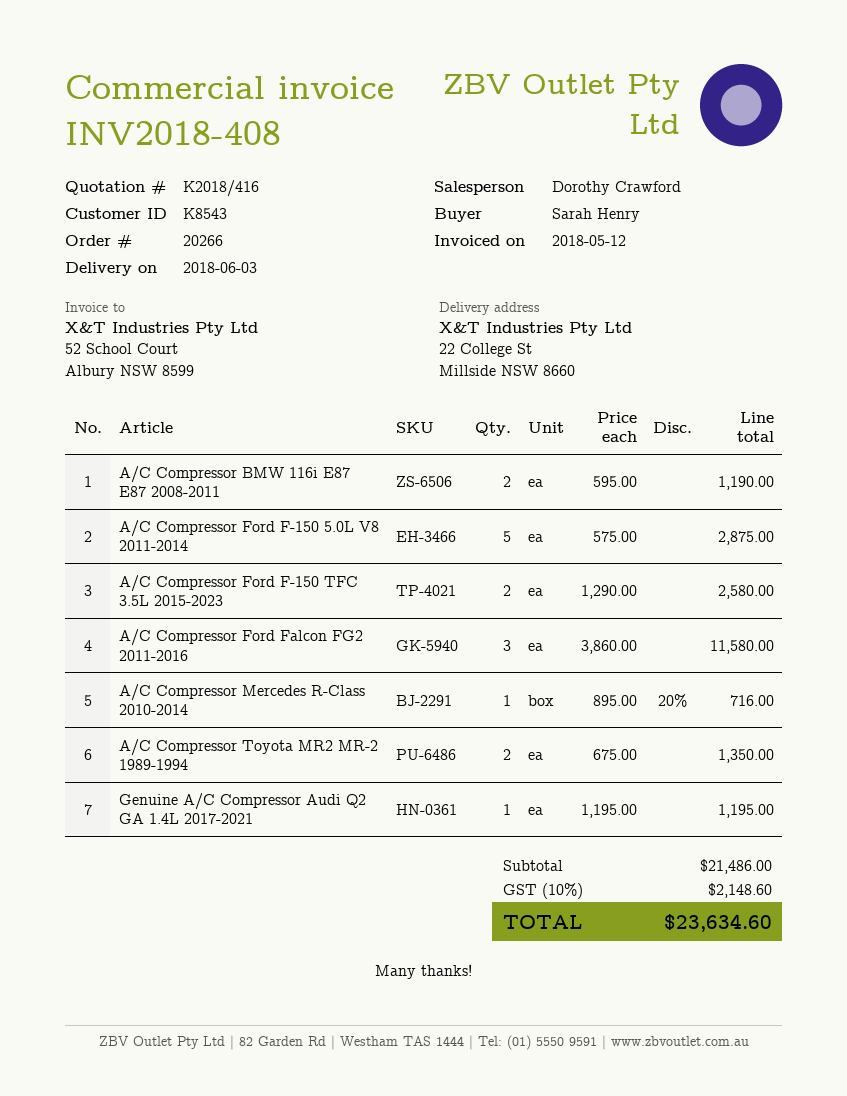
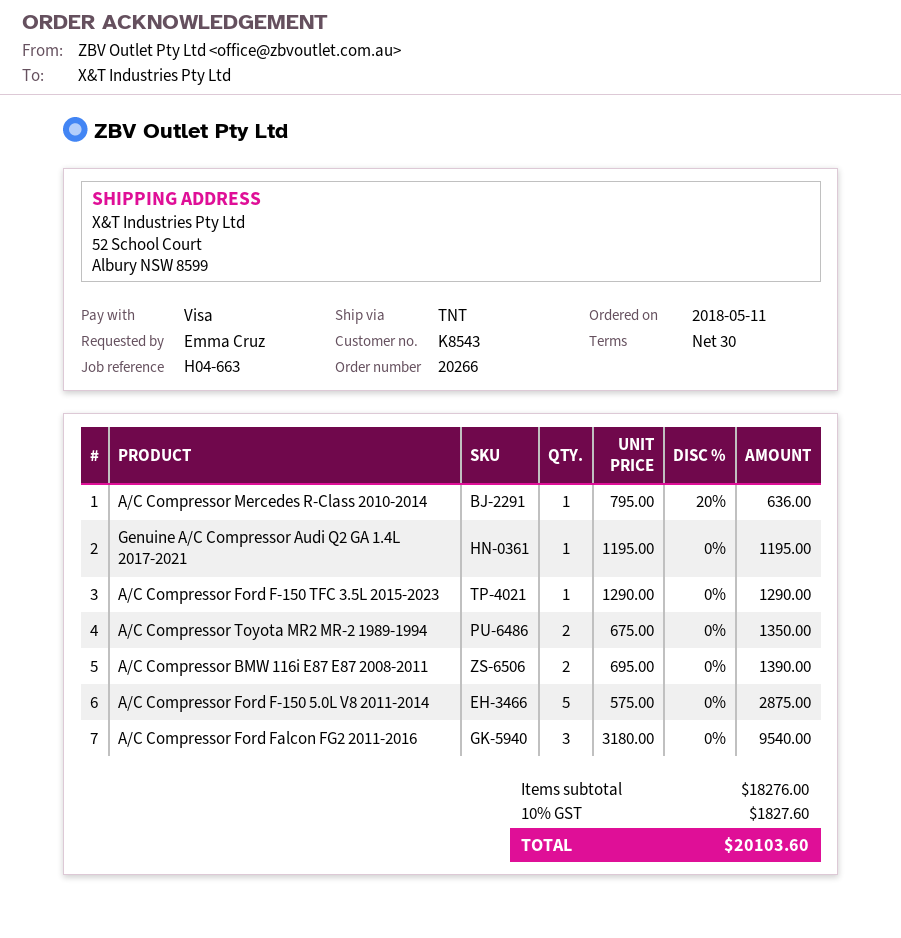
ordered by: Sarah Henry -> Emma Cruz
ship to: 22 College St, Millside NSW 8660 -> 52 School Court, Albury NSW 8599
A/C Compressor BMW 116i E87 E87 2008-2011: 2 x 595.00 = 1190.00 -> 2 x 695.00 = 1390.00
A/C Compressor Ford F-150 TFC 3.5L 2015-2023: 2 x 1290.00 = 2580.00 -> 1 x 1290.00 = 1290.00
A/C Compressor Ford Falcon FG2 2011-2016: 3 x 3860.00 = 11580.00 -> 3 x 3180.00 = 9540.00
A/C Compressor Mercedes R-Class 2010-2014: 1 x 895.00 - 20% = 716.00 -> 1 x 795.00 - 20% = 636.00
subtotal: 21486.00 -> 18276.00
tax: 10% = 2148.60 -> 10% = 1827.60
total: 23634.60 -> 20103.60

